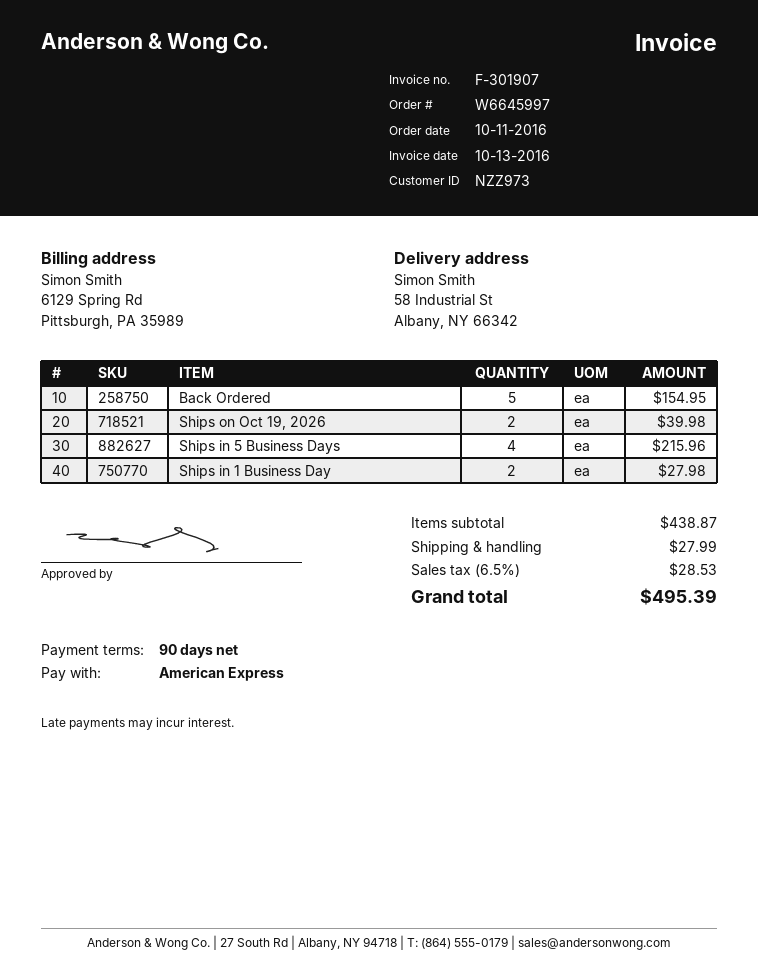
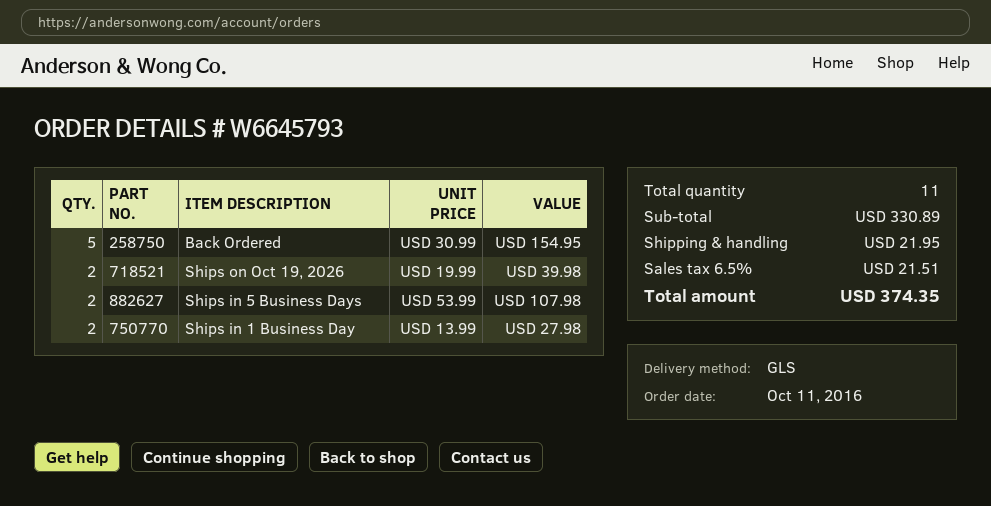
order number: W6645997 -> W6645793
Ships in 5 Business Days: 4 for 215.96 -> 2 for 107.98
subtotal: 438.87 -> 330.89
shipping: 27.99 -> 21.95
tax: 6.5% = 28.53 -> 6.5% = 21.51
total: 495.39 -> 374.35

